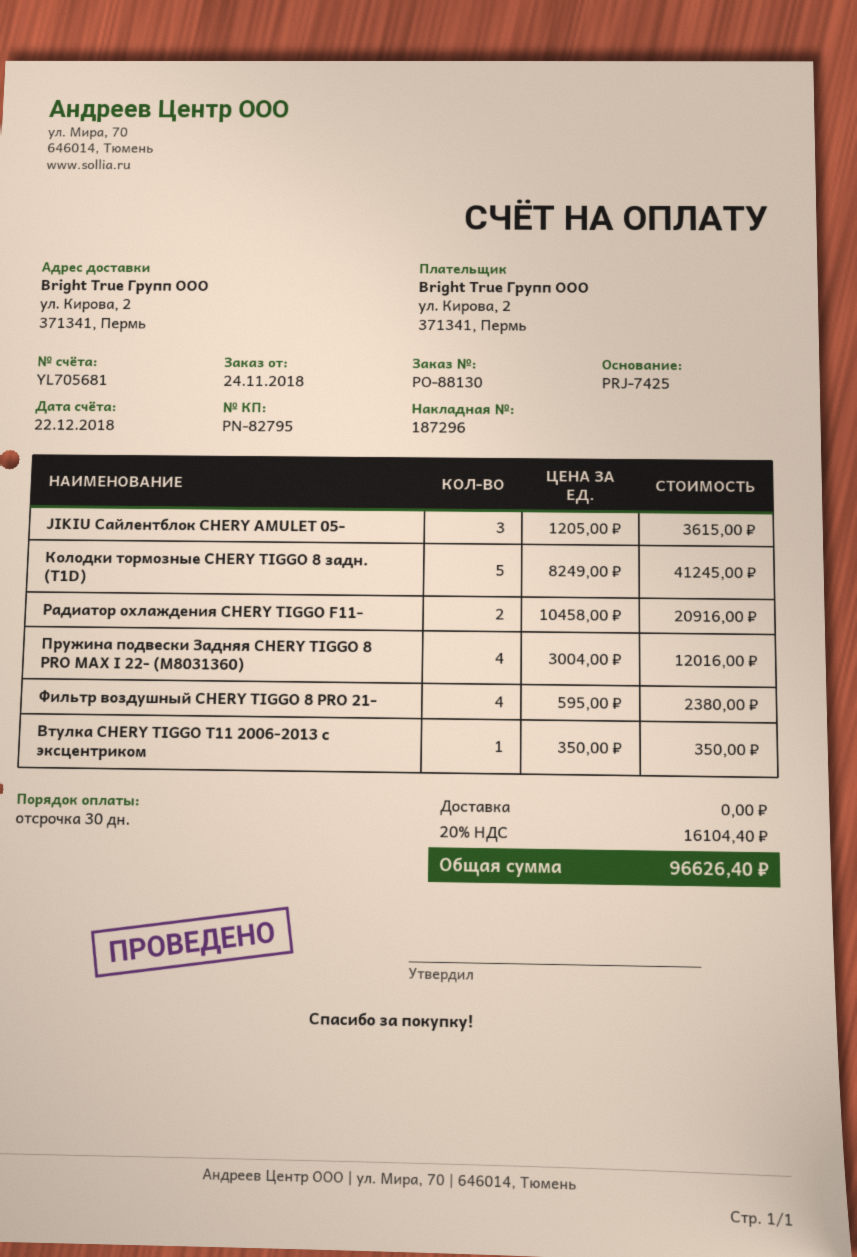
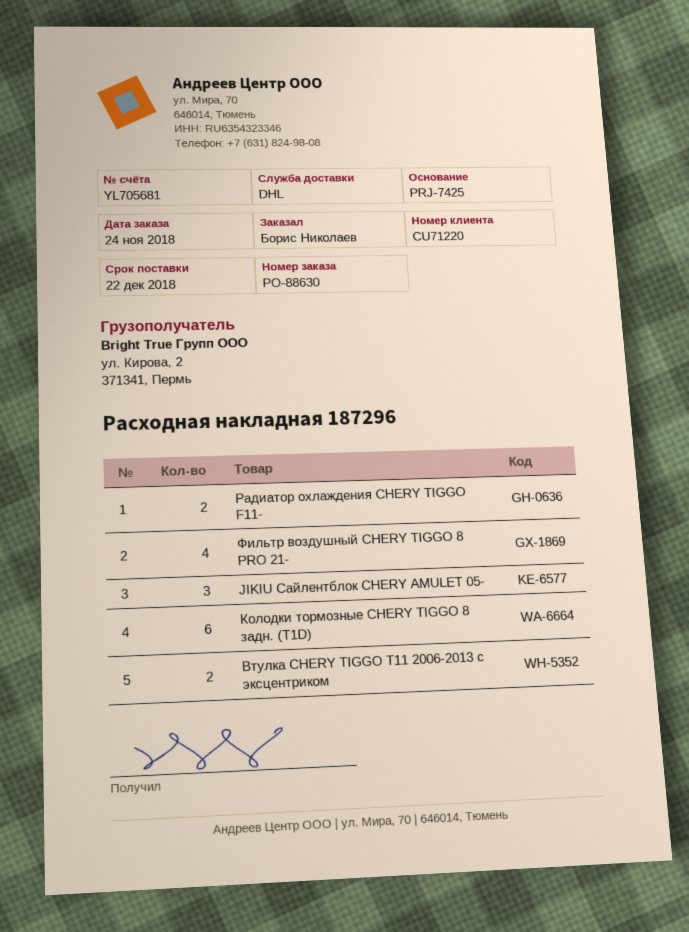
order number: PO-88130 -> PO-88630
Колодки тормозные CHERY TIGGO 8 задн. (T1D): 5 -> 6
Пружина подвески Задняя CHERY TIGGO 8 PRO MAX I 22- (M8031360): 4 -> none
Втулка CHERY TIGGO T11 2006-2013 с эксцентриком: 1 -> 2

